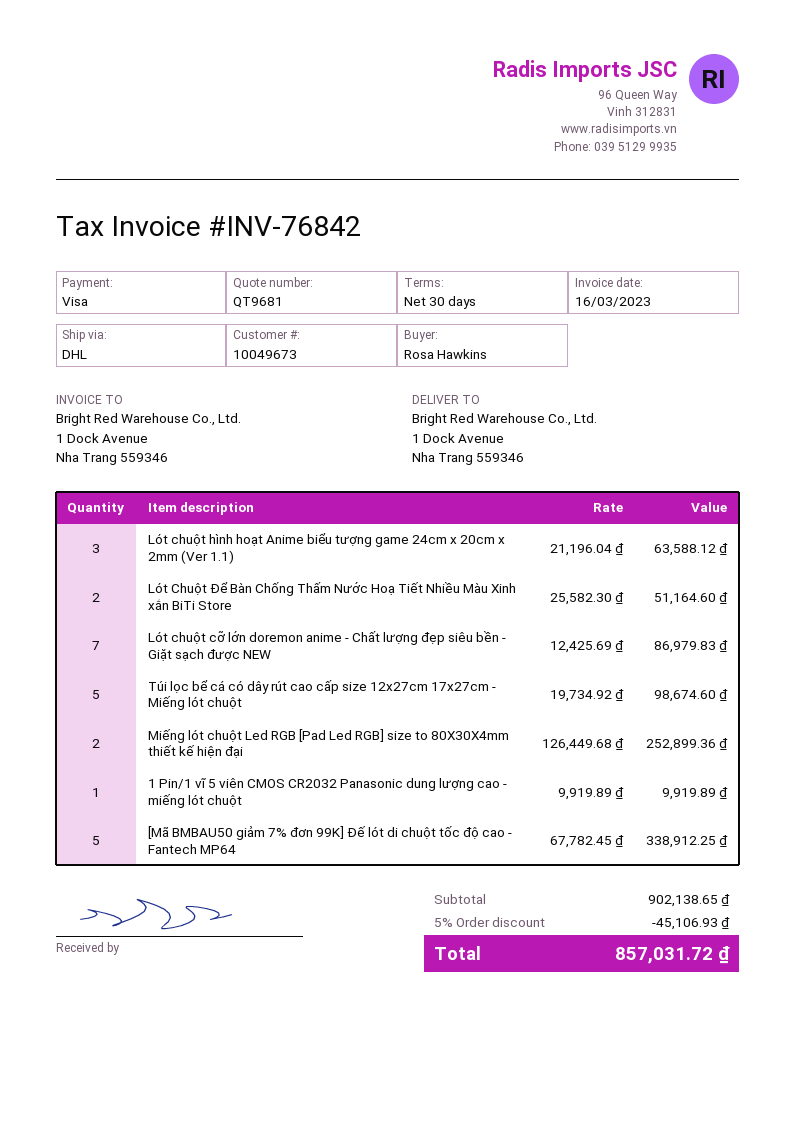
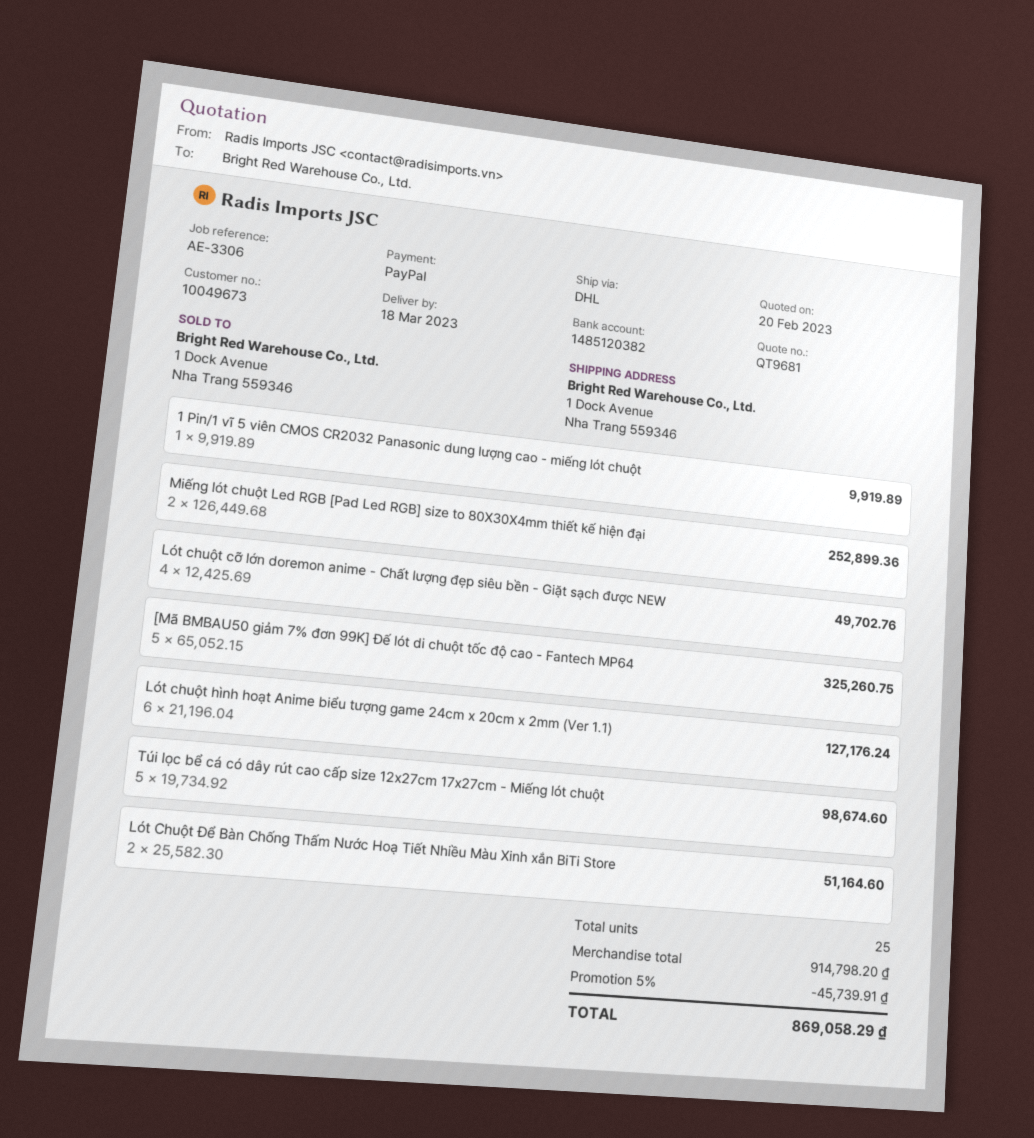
payment method: Visa -> PayPal
Lót chuột hình hoạt Anime biểu tượng game 24cm x 20cm x 2mm (Ver 1.1): 3 x 21196.04 = 63588.12 -> 6 x 21196.04 = 127176.24
Lót chuột cỡ lớn doremon anime - Chất lượng đẹp siêu bền - Giặt sạch được NEW: 7 x 12425.69 = 86979.83 -> 4 x 12425.69 = 49702.76
[Mã BMBAU50 giảm 7% đơn 99K] Đế lót di chuột tốc độ cao - Fantech MP64: 5 x 67782.45 = 338912.25 -> 5 x 65052.15 = 325260.75
subtotal: 902138.65 -> 914798.20
discount: 5% = 45106.93 -> 5% = 45739.91
total: 857031.72 -> 869058.29

